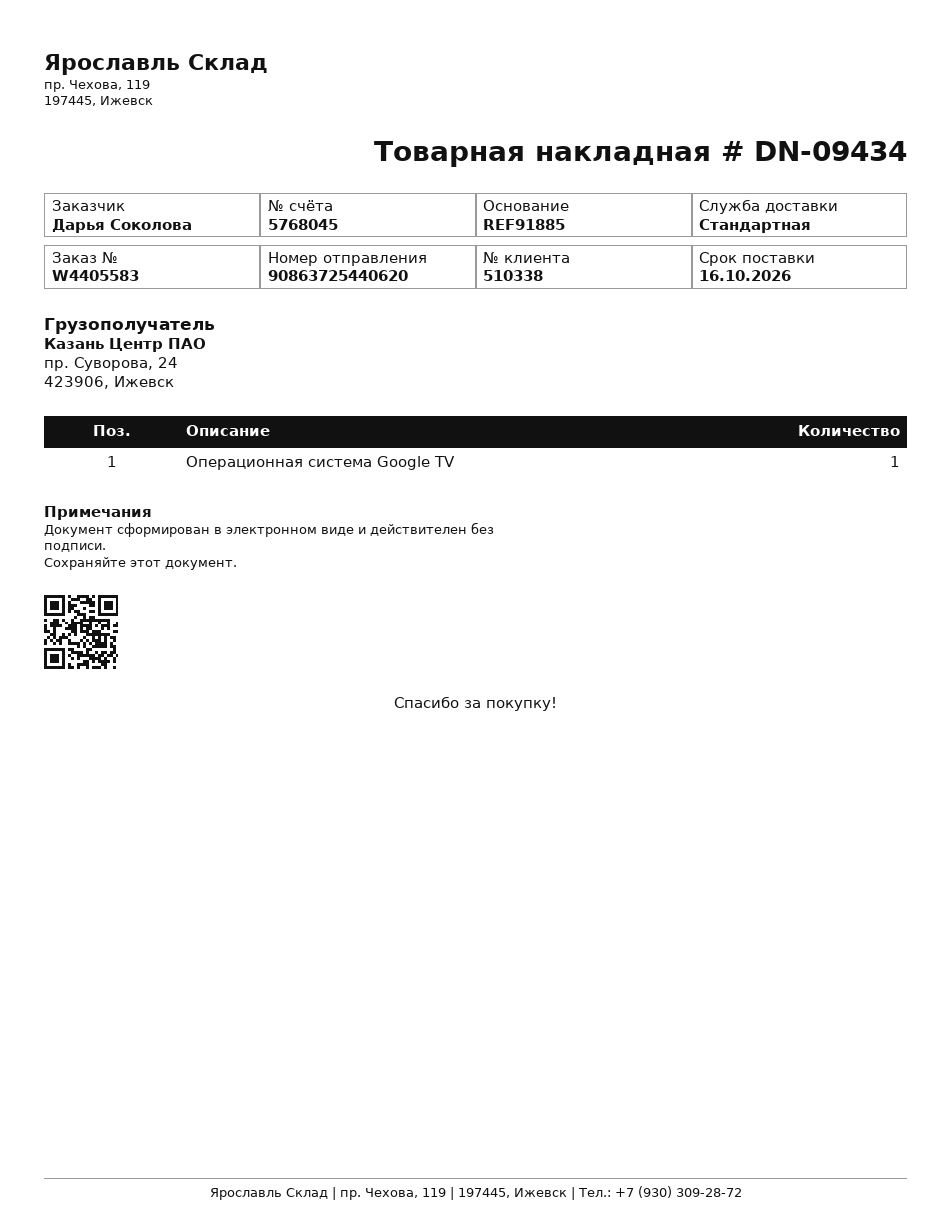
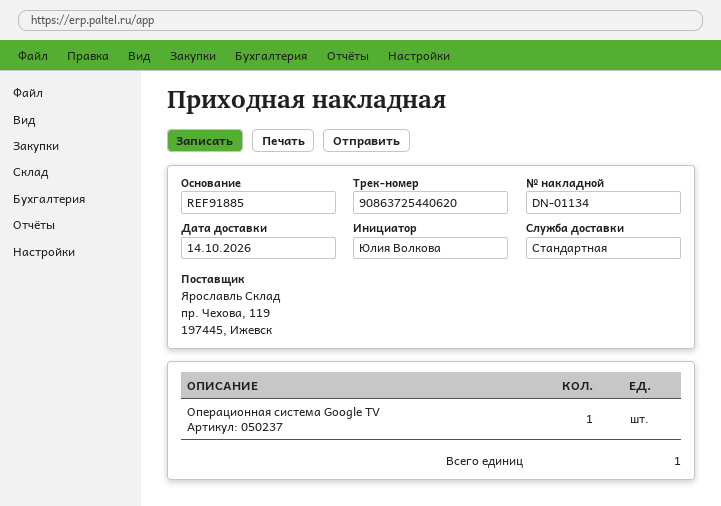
delivery note number: DN-09434 -> DN-01134
delivery date: 2026-10-16 -> 2026-10-14
ordered by: Дарья Соколова -> Юлия Волкова

